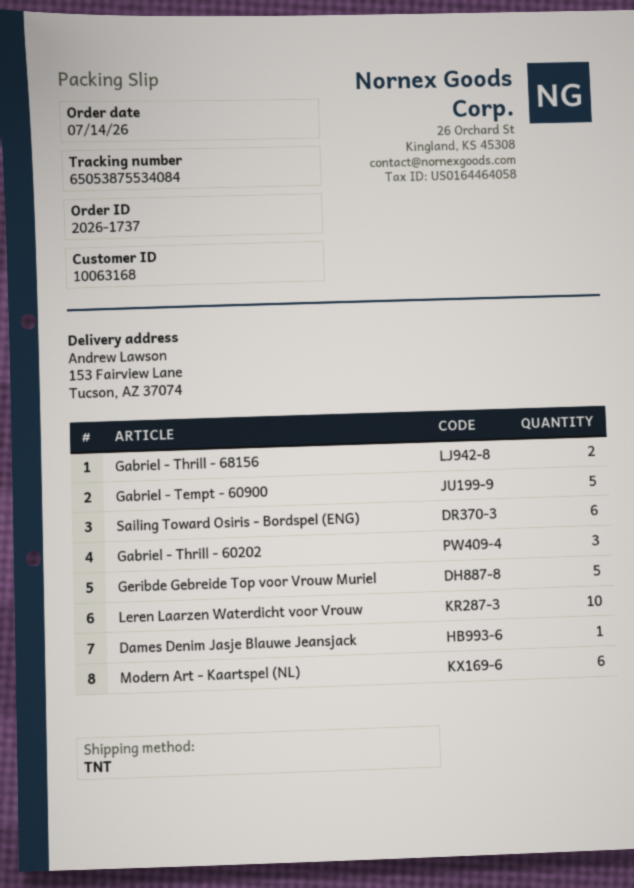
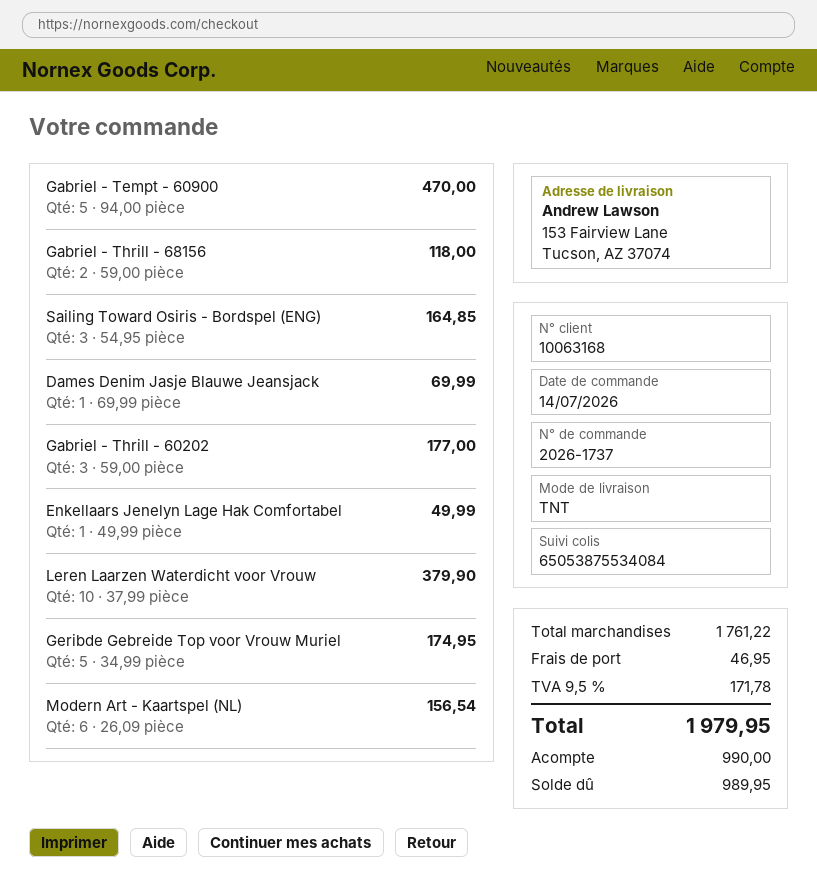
Sailing Toward Osiris - Bordspel (ENG): 6 -> 3
Enkellaars Jenelyn Lage Hak Comfortabel: none -> 1

